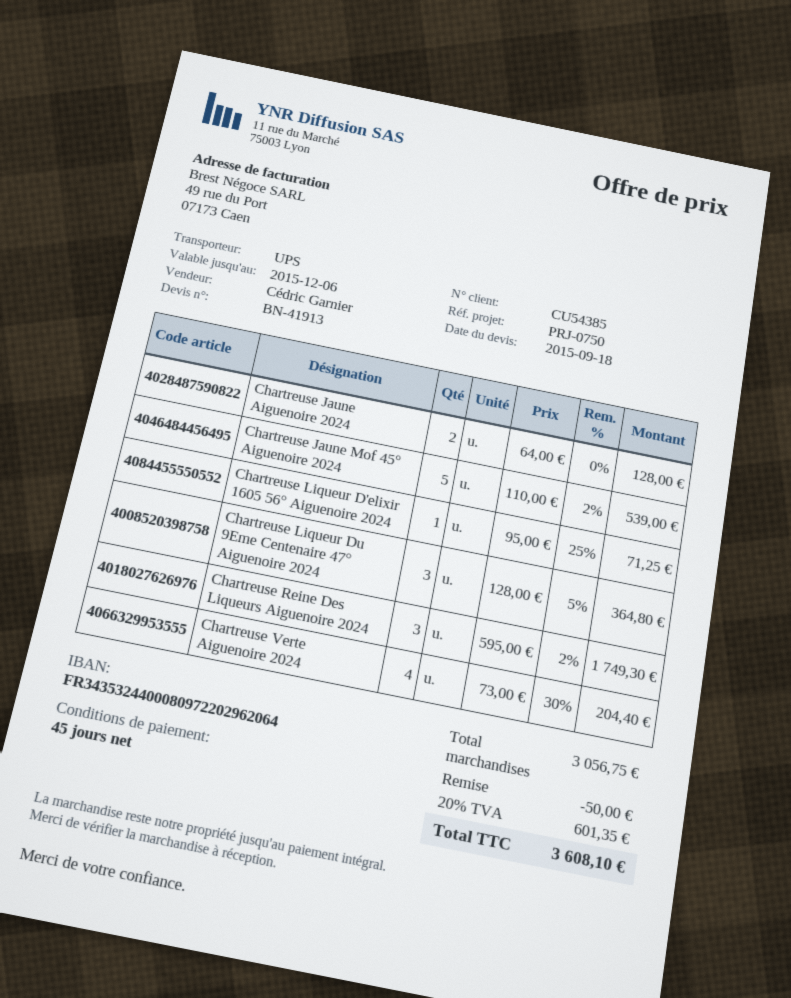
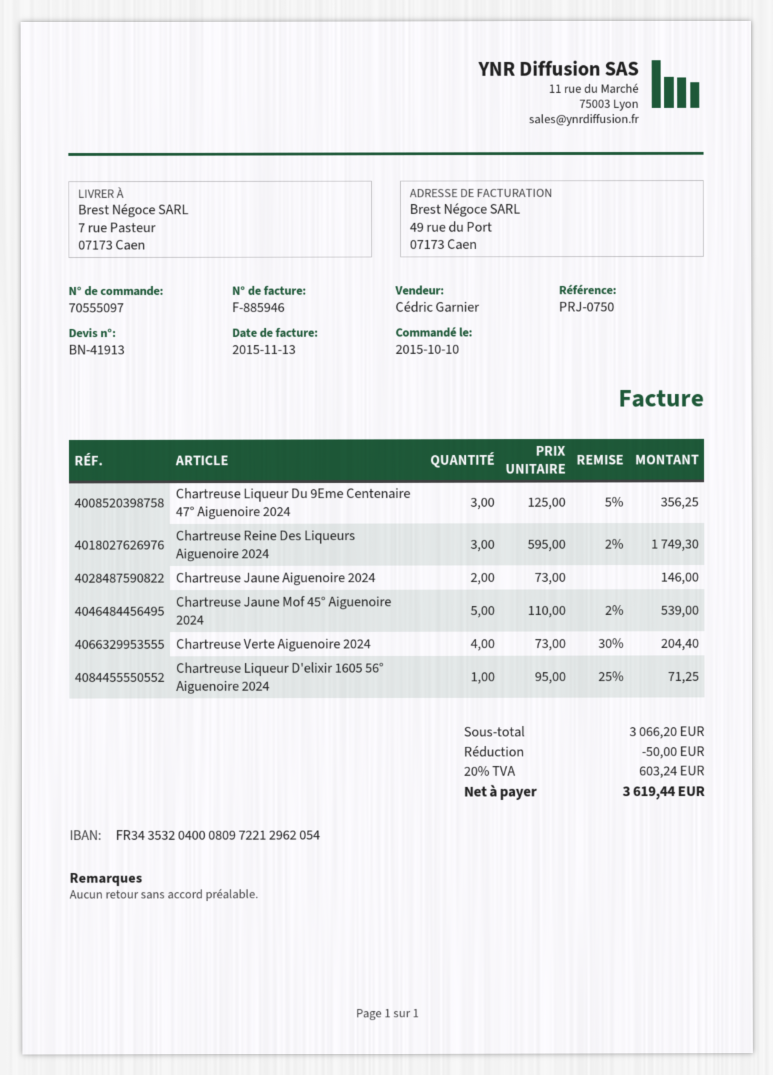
bank account: FR3435324400080972202962064 -> FR3435320400080972212962054
Chartreuse Jaune Aiguenoire 2024: 2 x 64.00 = 128.00 -> 2 x 73.00 = 146.00
Chartreuse Liqueur Du 9Eme Centenaire 47° Aiguenoire 2024: 3 x 128.00 - 5% = 364.80 -> 3 x 125.00 - 5% = 356.25
subtotal: 3056.75 -> 3066.20
tax: 20% = 601.35 -> 20% = 603.24
total: 3608.10 -> 3619.44

